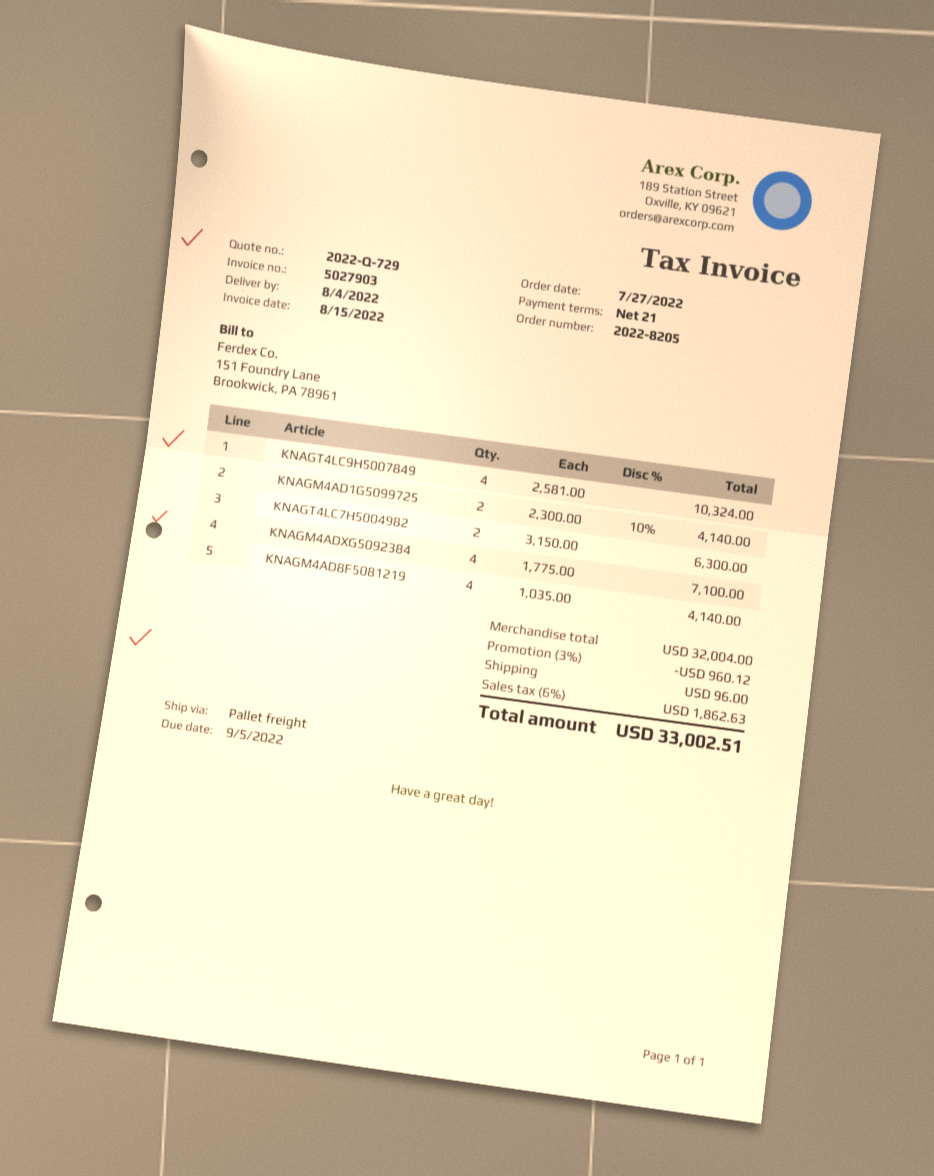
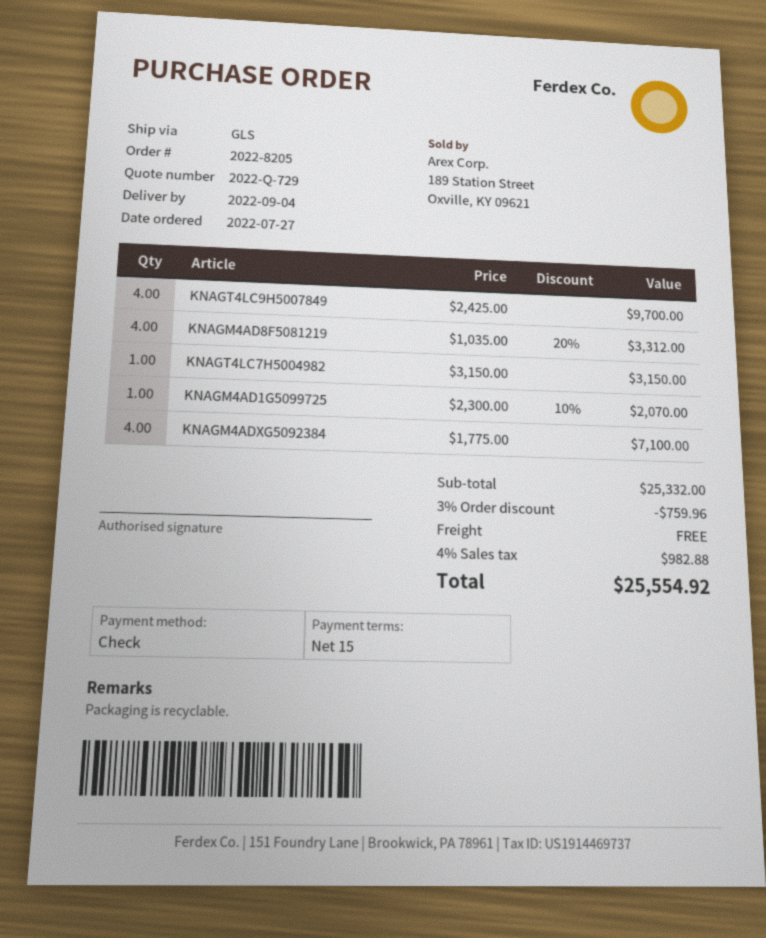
delivery date: 2022-08-04 -> 2022-09-04
payment terms: 21 days -> 15 days
shipping method: pallet freight -> GLS
KNAGT4LC9H5007849: 4 x 2581.00 = 10324.00 -> 4 x 2425.00 = 9700.00
KNAGM4AD1G5099725: 2 x 2300.00 - 10% = 4140.00 -> 1 x 2300.00 - 10% = 2070.00
KNAGT4LC7H5004982: 2 x 3150.00 = 6300.00 -> 1 x 3150.00 = 3150.00
KNAGM4AD8F5081219: 4 x 1035.00 = 4140.00 -> 4 x 1035.00 - 20% = 3312.00
subtotal: 32004.00 -> 25332.00
discount: 3% = 960.12 -> 3% = 759.96
shipping: 96.00 -> 0.00
tax: 6% = 1862.63 -> 4% = 982.88
total: 33002.51 -> 25554.92

